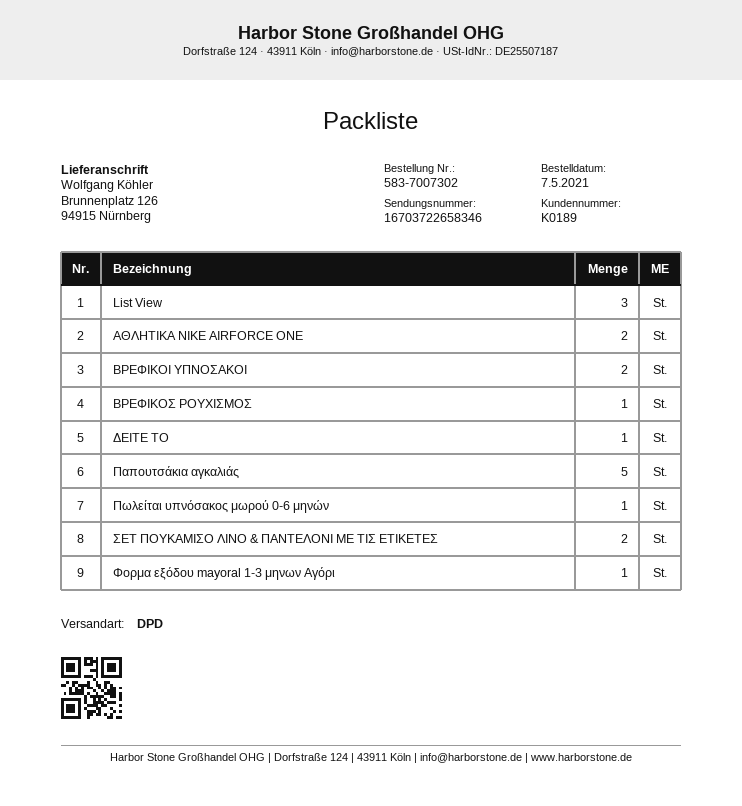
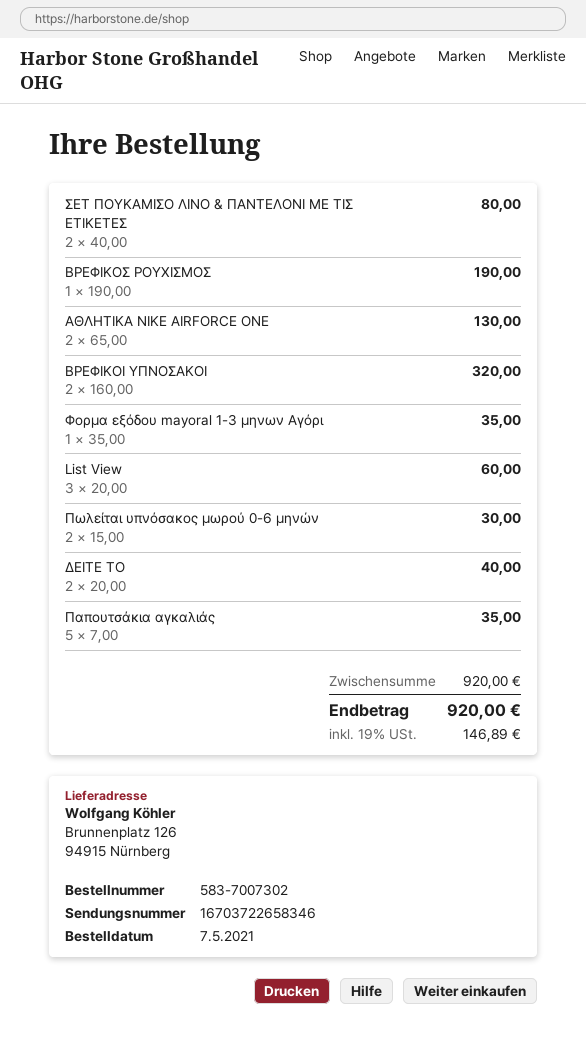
ΔΕΙΤΕ ΤΟ: 1 -> 2
Πωλείται υπνόσακος μωρού 0-6 μηνών: 1 -> 2

